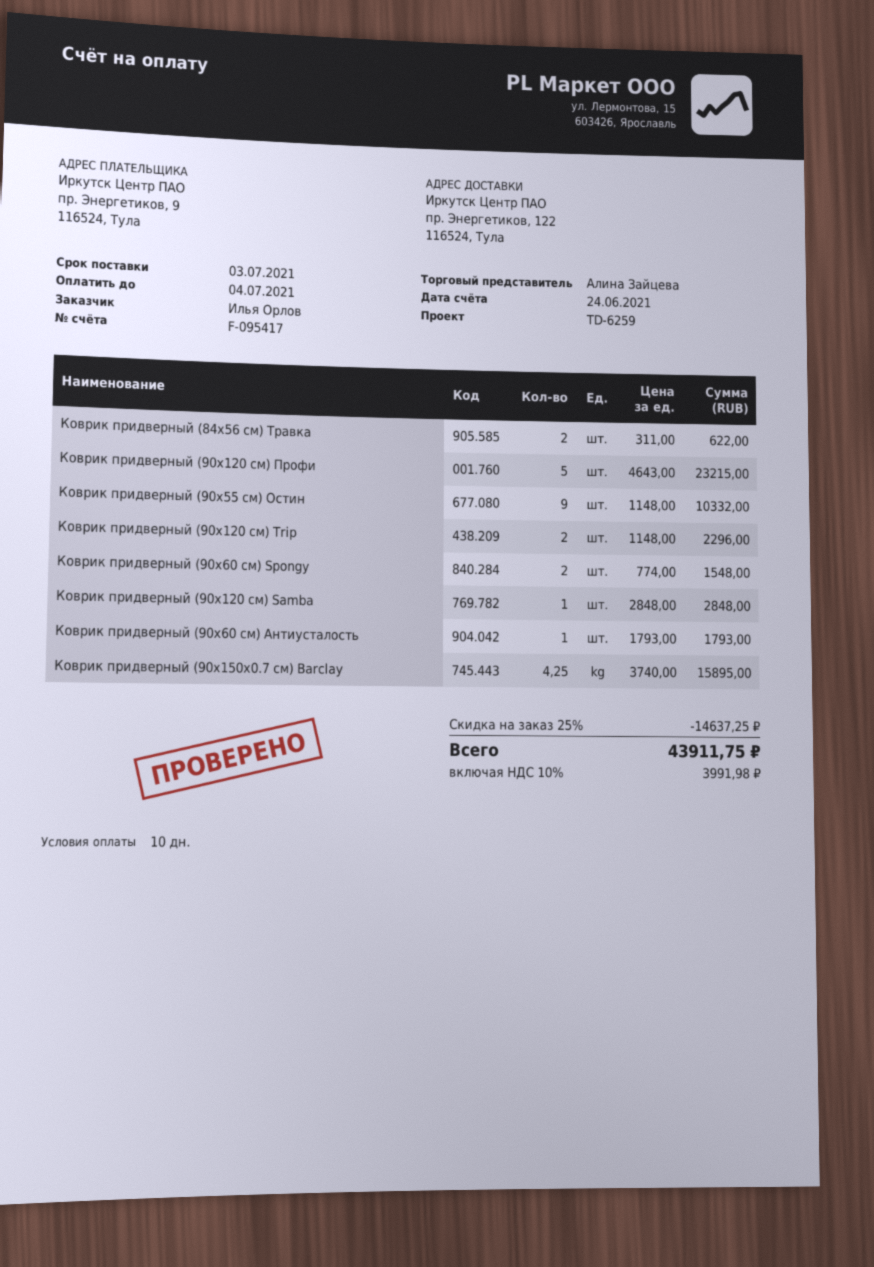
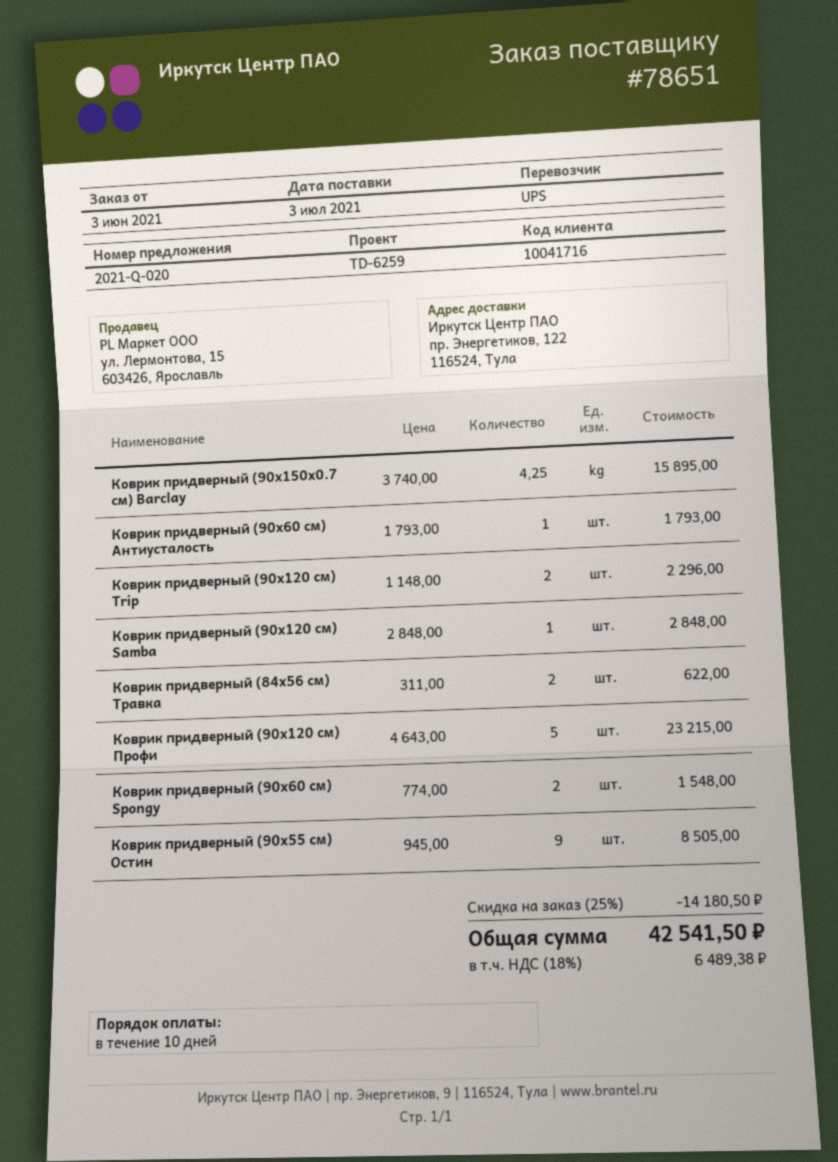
Коврик придверный (90x55 см) Остин: 9 x 1148.00 = 10332.00 -> 9 x 945.00 = 8505.00
discount: 25% = 14637.25 -> 25% = 14180.50
tax: 10% = 3991.98 -> 18% = 6489.38
total: 43911.75 -> 42541.50

